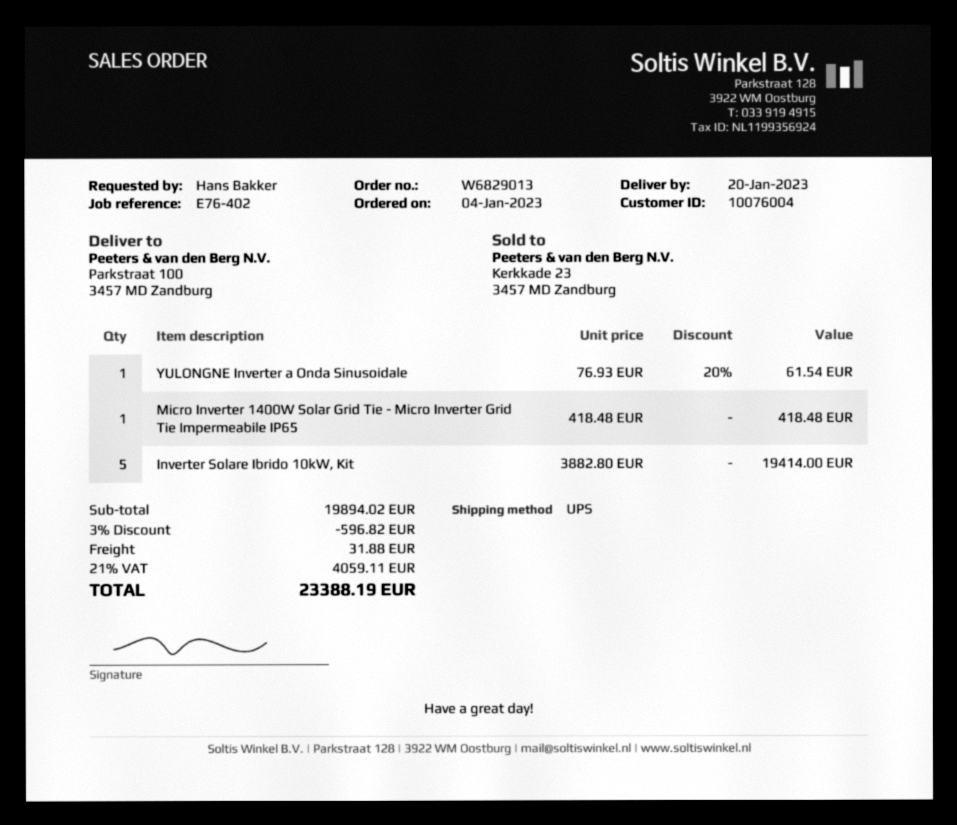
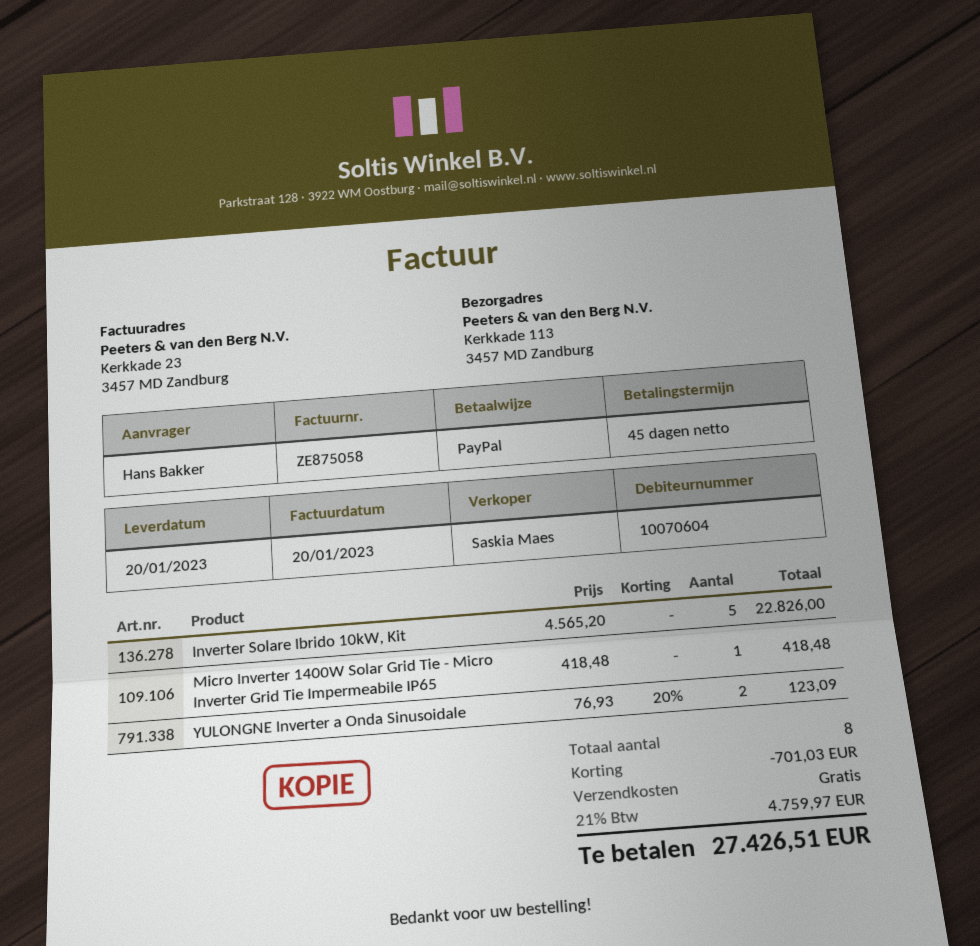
customer number: 10076004 -> 10070604
ship to: Parkstraat 100, 3457 MD Zandburg -> Kerkkade 113, 3457 MD Zandburg
YULONGNE Inverter a Onda Sinusoidale: 1 x 76.93 - 20% = 61.54 -> 2 x 76.93 - 20% = 123.09
Inverter Solare Ibrido 10kW, Kit: 5 x 3882.80 = 19414.00 -> 5 x 4565.20 = 22826.00
discount: 596.82 -> 701.03
shipping: 31.88 -> 0.00
tax: 21% = 4059.11 -> 21% = 4759.97
total: 23388.19 -> 27426.51

